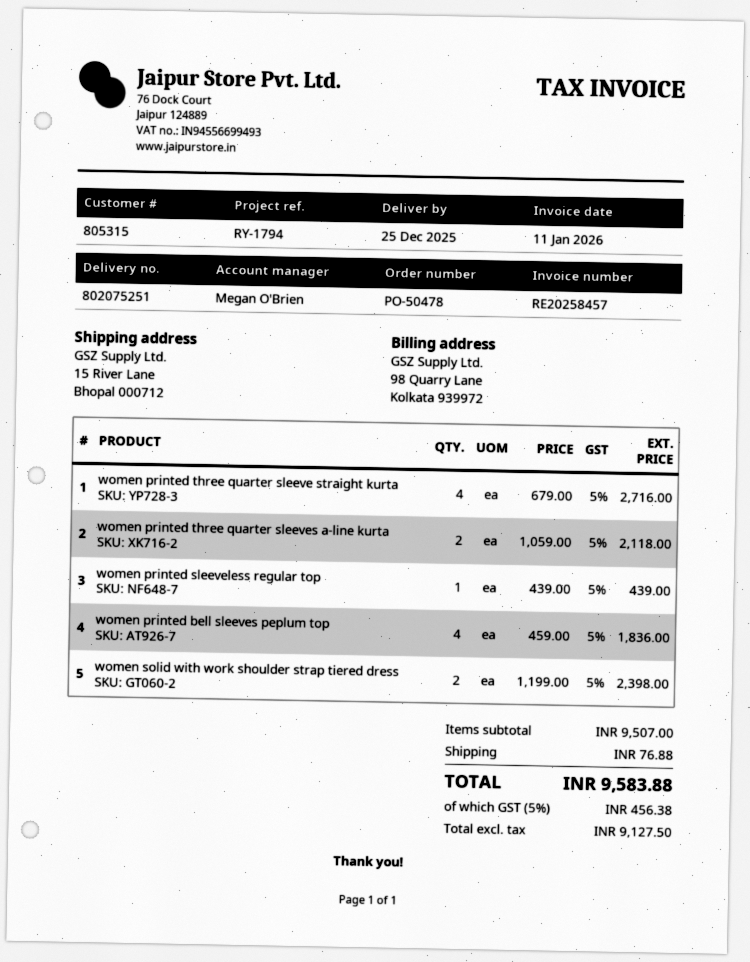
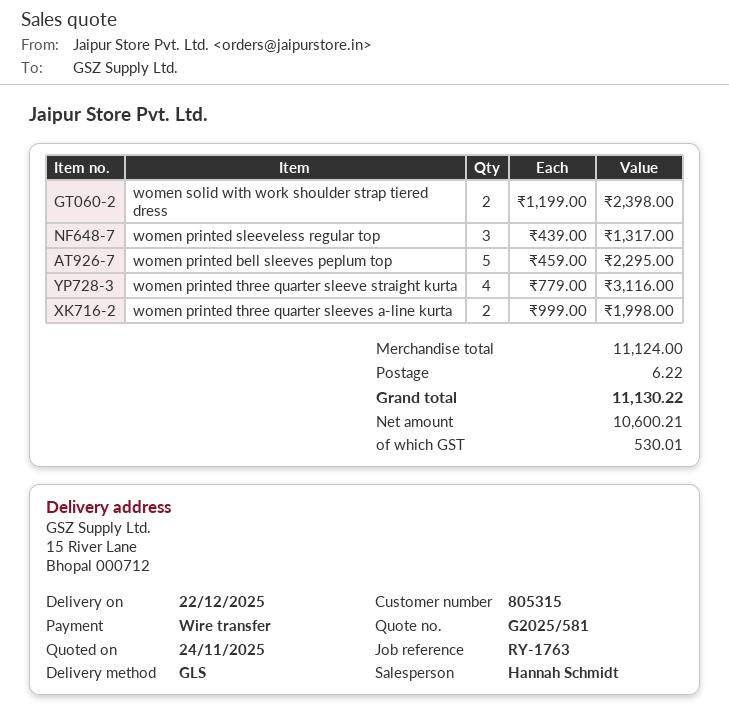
delivery date: 2025-12-25 -> 2025-12-22
reference: RY-1794 -> RY-1763
sales rep: Megan O'Brien -> Hannah Schmidt
women printed three quarter sleeve straight kurta: 4 x 679.00 = 2716.00 -> 4 x 779.00 = 3116.00
women printed three quarter sleeves a-line kurta: 2 x 1059.00 = 2118.00 -> 2 x 999.00 = 1998.00
women printed sleeveless regular top: 1 x 439.00 = 439.00 -> 3 x 439.00 = 1317.00
women printed bell sleeves peplum top: 4 x 459.00 = 1836.00 -> 5 x 459.00 = 2295.00
subtotal: 9507.00 -> 11124.00
shipping: 76.88 -> 6.22
net: 9127.50 -> 10600.21
tax: 456.38 -> 530.01
total: 9583.88 -> 11130.22

